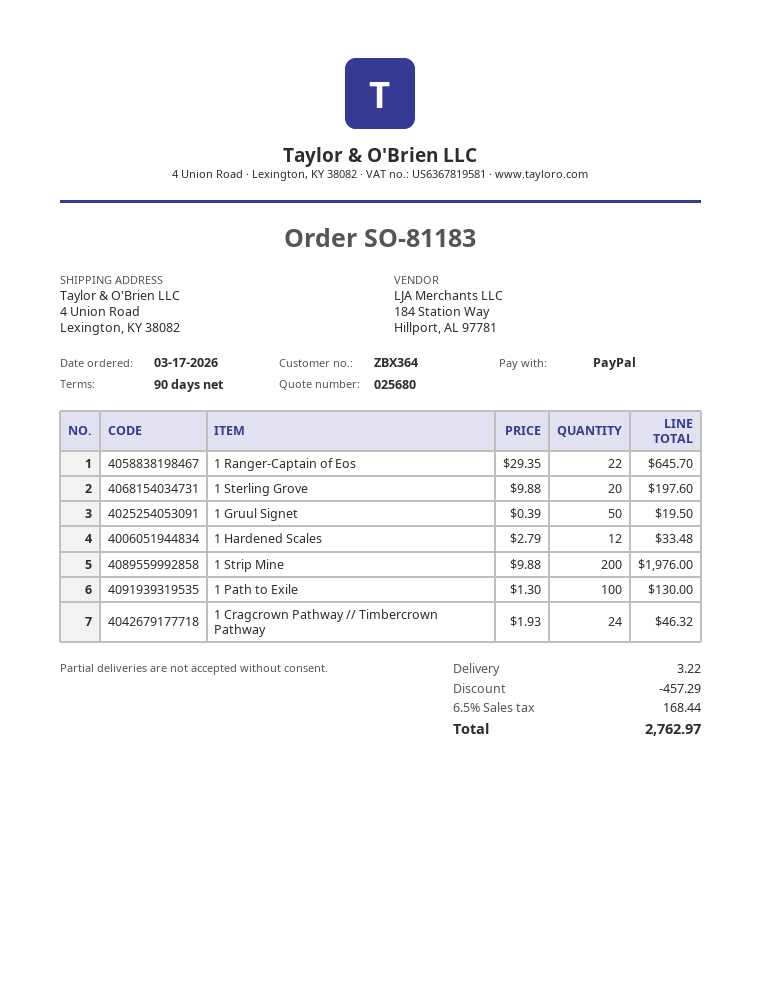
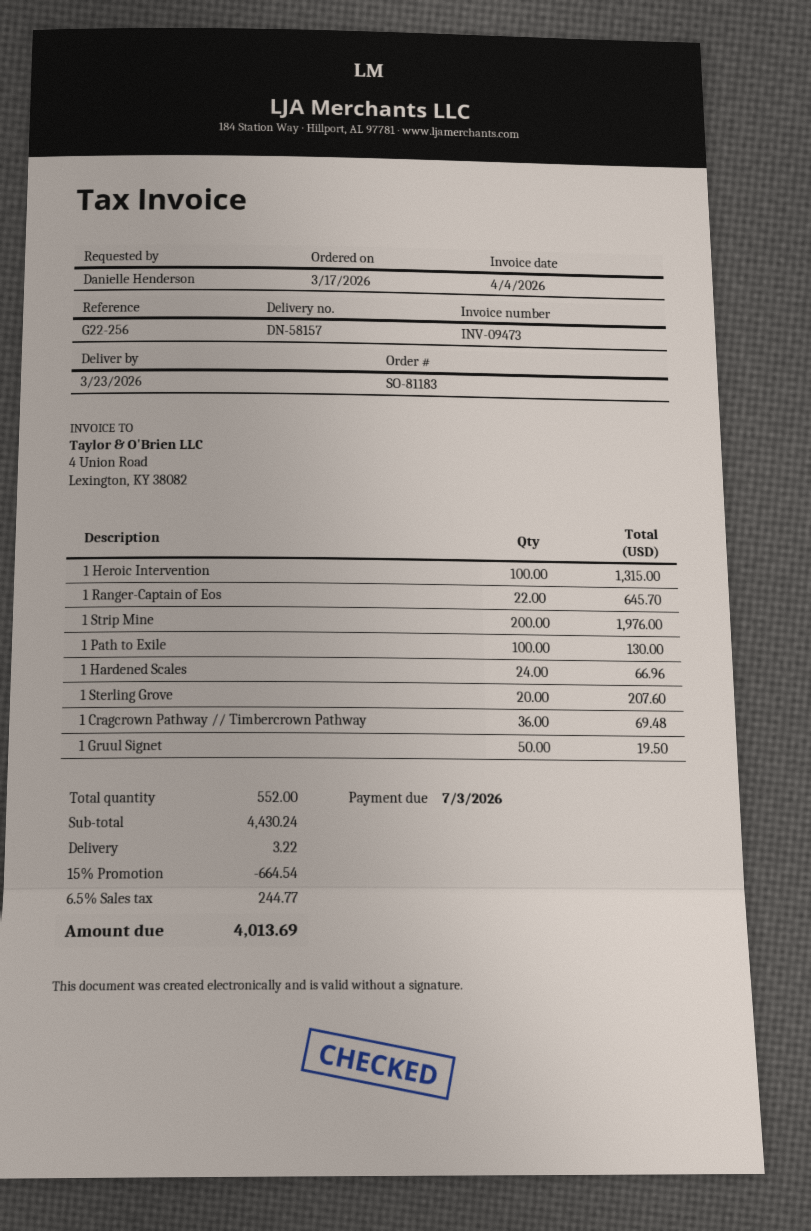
1 Sterling Grove: 20 for 197.60 -> 20 for 207.60
1 Hardened Scales: 12 for 33.48 -> 24 for 66.96
1 Cragcrown Pathway // Timbercrown Pathway: 24 for 46.32 -> 36 for 69.48
1 Heroic Intervention: none -> 100 for 1315.00
discount: 457.29 -> 664.54
tax: 6.5% = 168.44 -> 6.5% = 244.77
total: 2762.97 -> 4013.69

